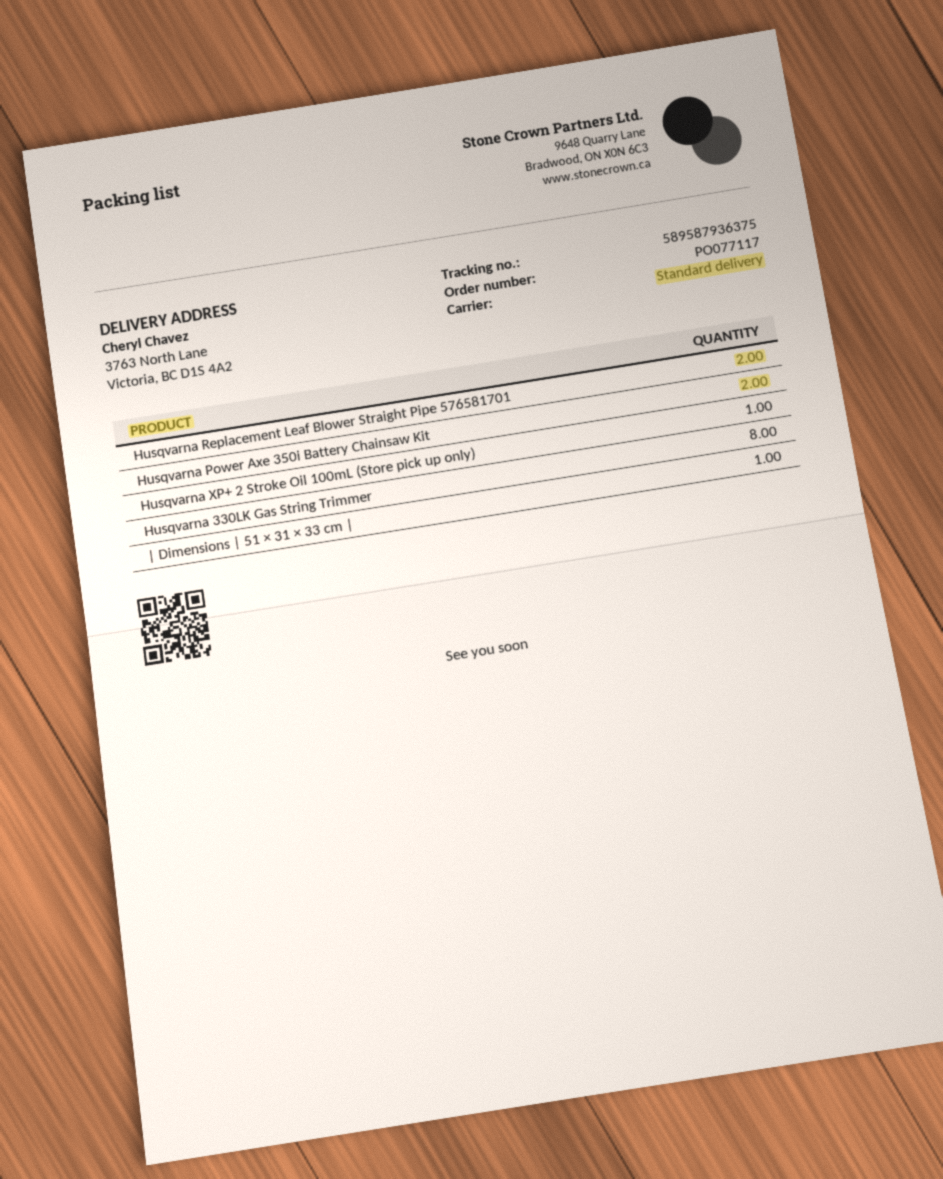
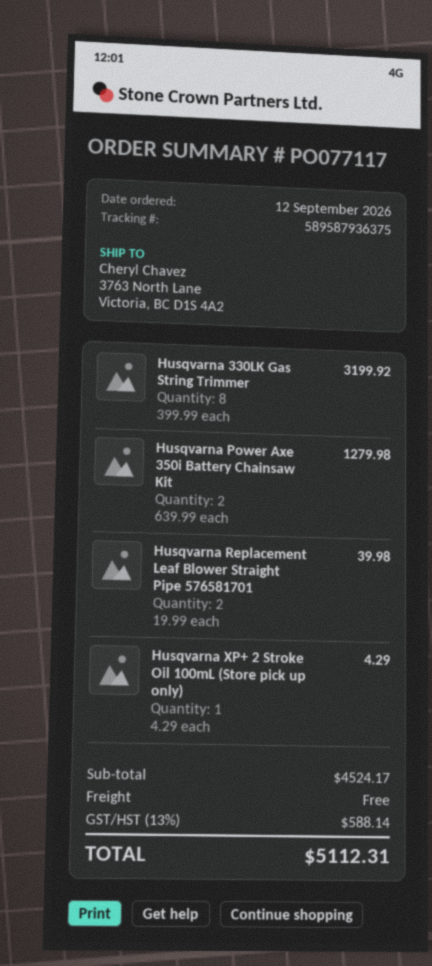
| Dimensions | 51 × 31 × 33 cm |: 1 -> none

